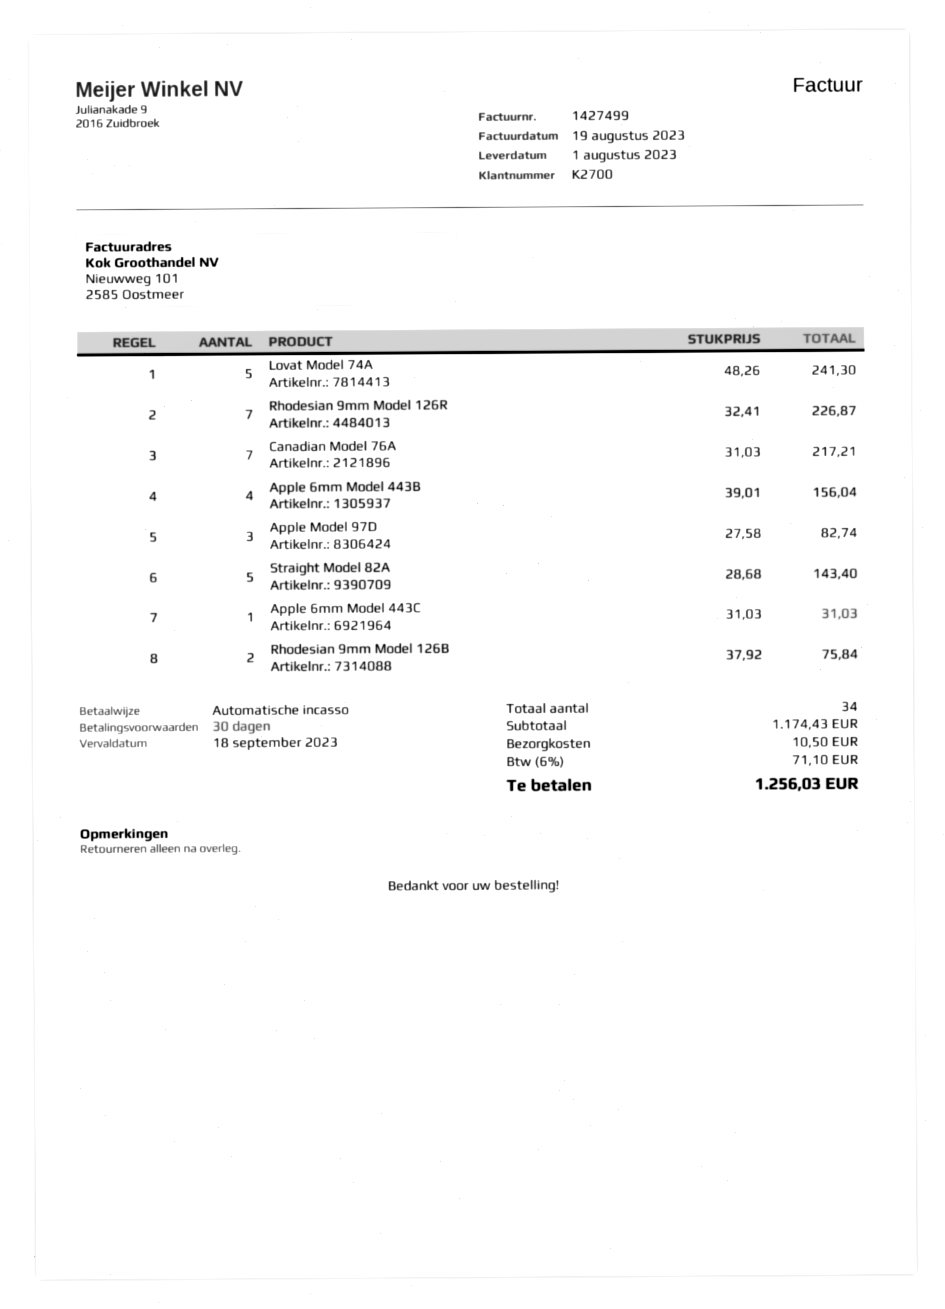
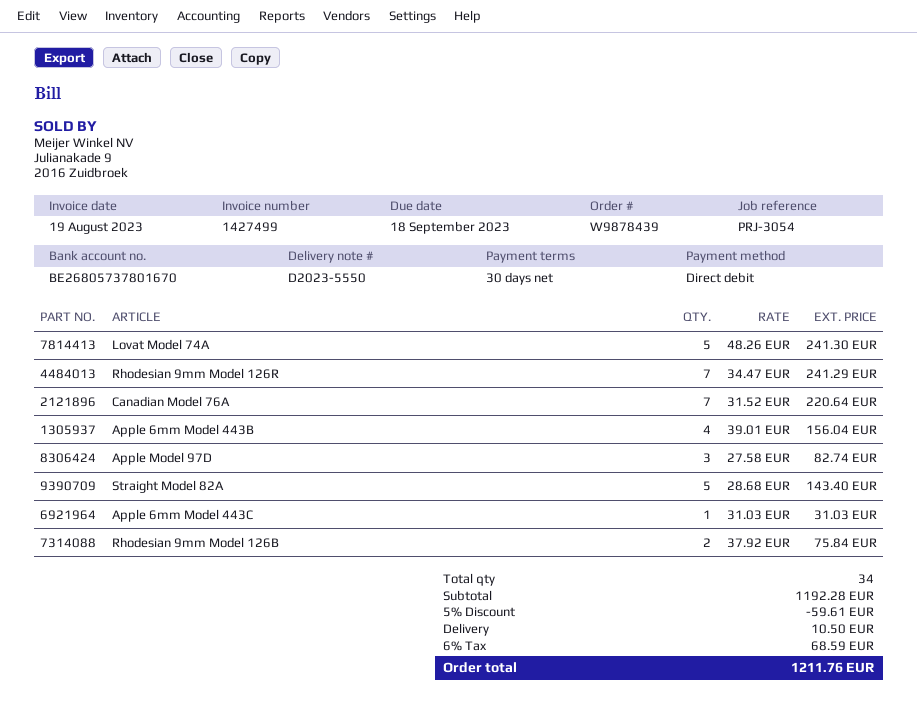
Rhodesian 9mm Model 126R: 7 x 32.41 = 226.87 -> 7 x 34.47 = 241.29
Canadian Model 76A: 7 x 31.03 = 217.21 -> 7 x 31.52 = 220.64
subtotal: 1174.43 -> 1192.28
discount: none -> 5% = 59.61
tax: 6% = 71.10 -> 6% = 68.59
total: 1256.03 -> 1211.76

